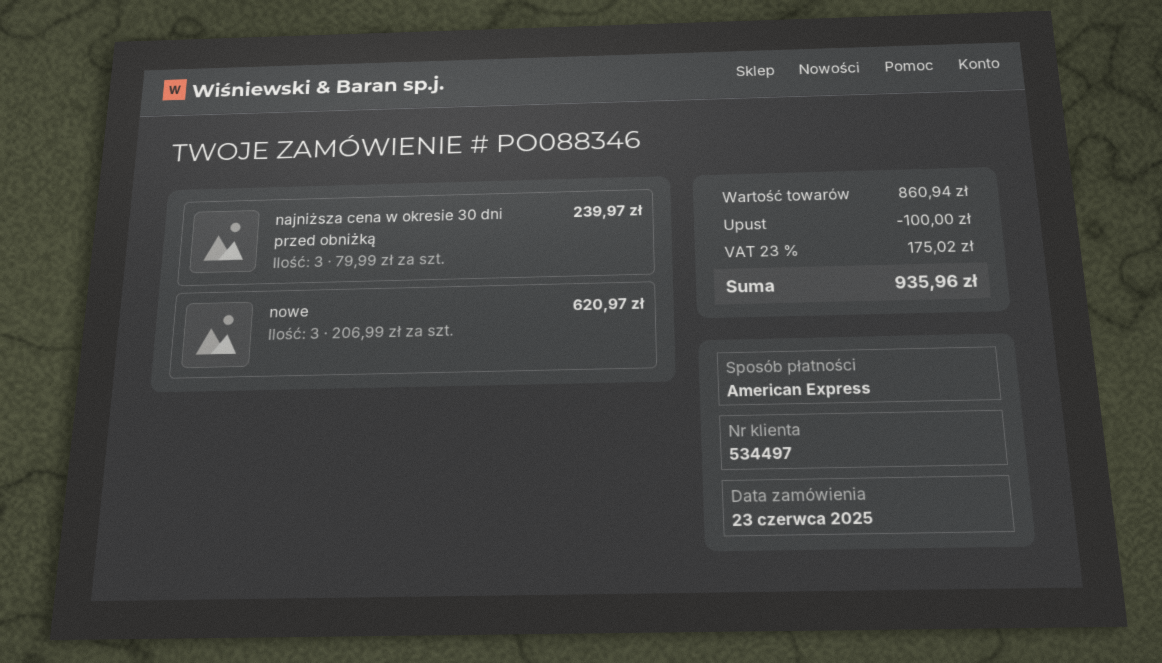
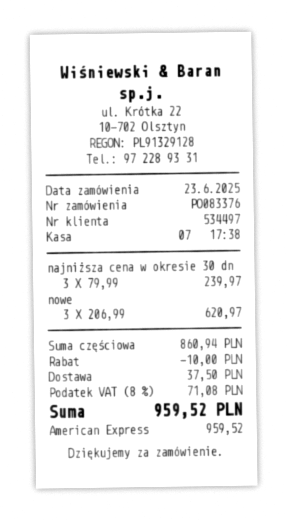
order number: PO088346 -> PO083376
discount: 100.00 -> 10.00
shipping: none -> 37.50
tax: 23% = 175.02 -> 8% = 71.08
total: 935.96 -> 959.52

